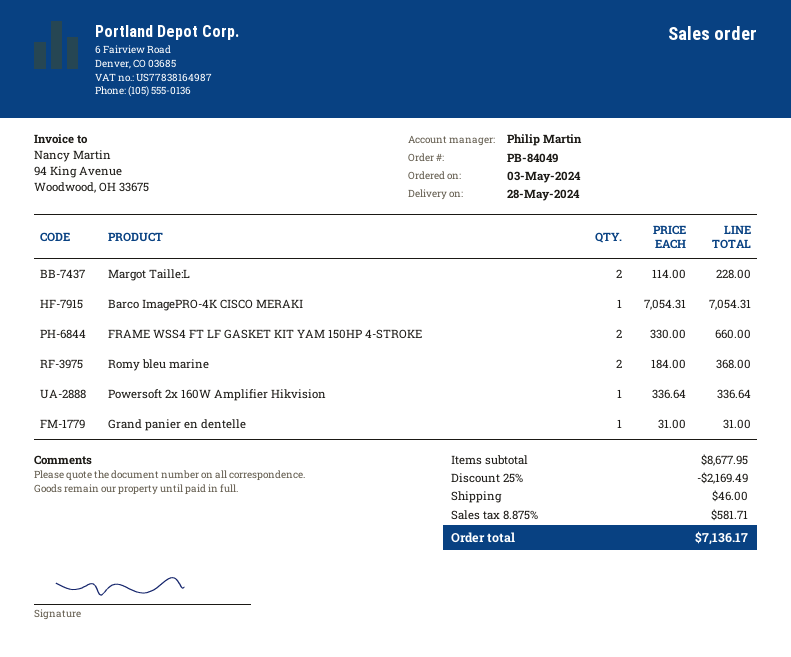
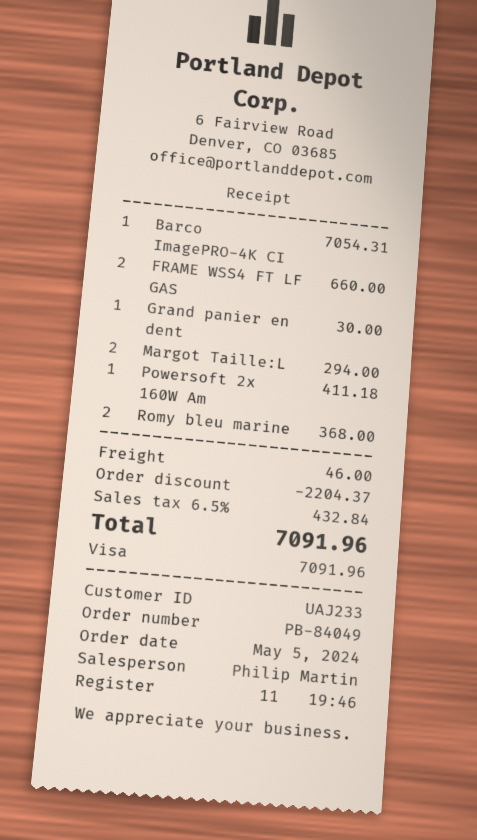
order date: 2024-05-03 -> 2024-05-05
Margot Taille:L: 2 for 228.00 -> 2 for 294.00
Powersoft 2x 160W Amplifier Hikvision: 1 for 336.64 -> 1 for 411.18
Grand panier en dentelle: 1 for 31.00 -> 1 for 30.00
discount: 2169.49 -> 2204.37
tax: 8.875% = 581.71 -> 6.5% = 432.84
total: 7136.17 -> 7091.96

